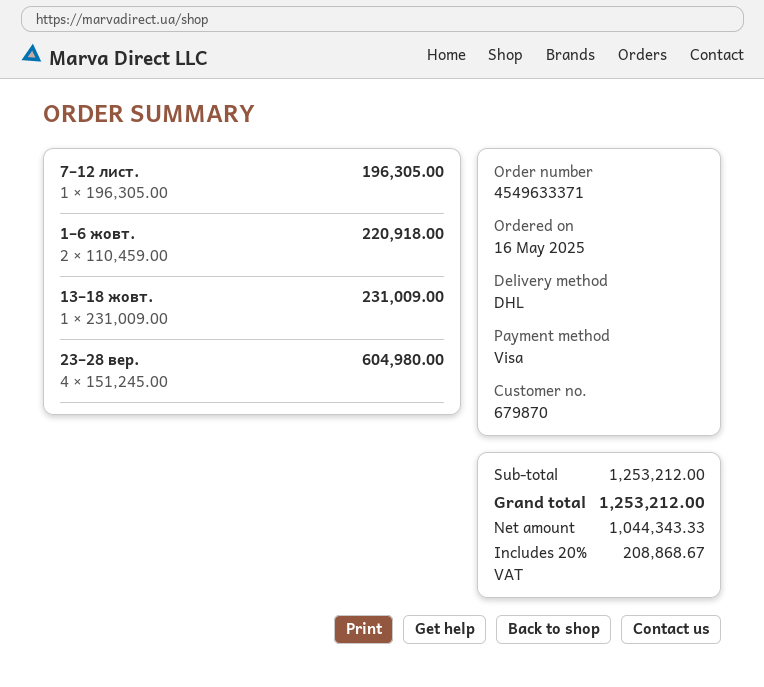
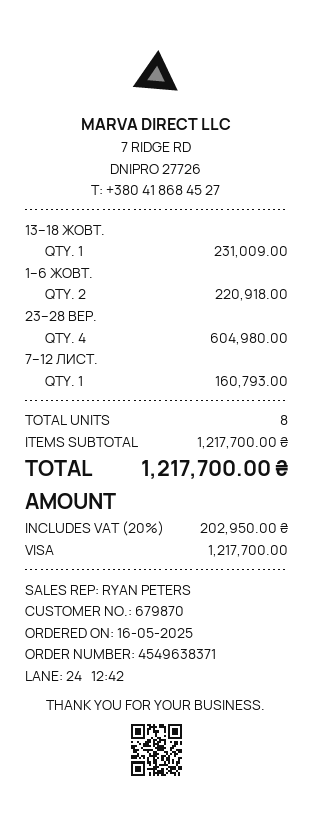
order number: 4549633371 -> 4549638371
7–12 лист.: 1 for 196305.00 -> 1 for 160793.00
subtotal: 1253212.00 -> 1217700.00
tax: 20% = 208868.67 -> 20% = 202950.00
total: 1253212.00 -> 1217700.00

